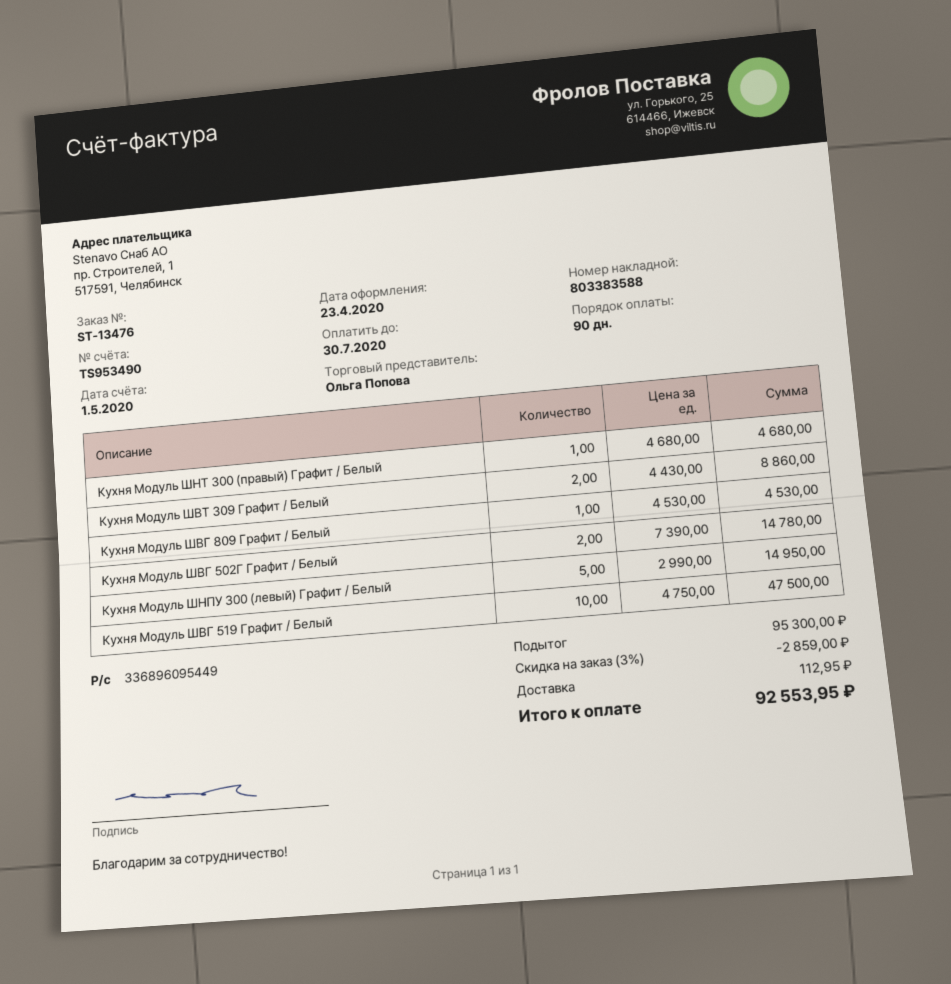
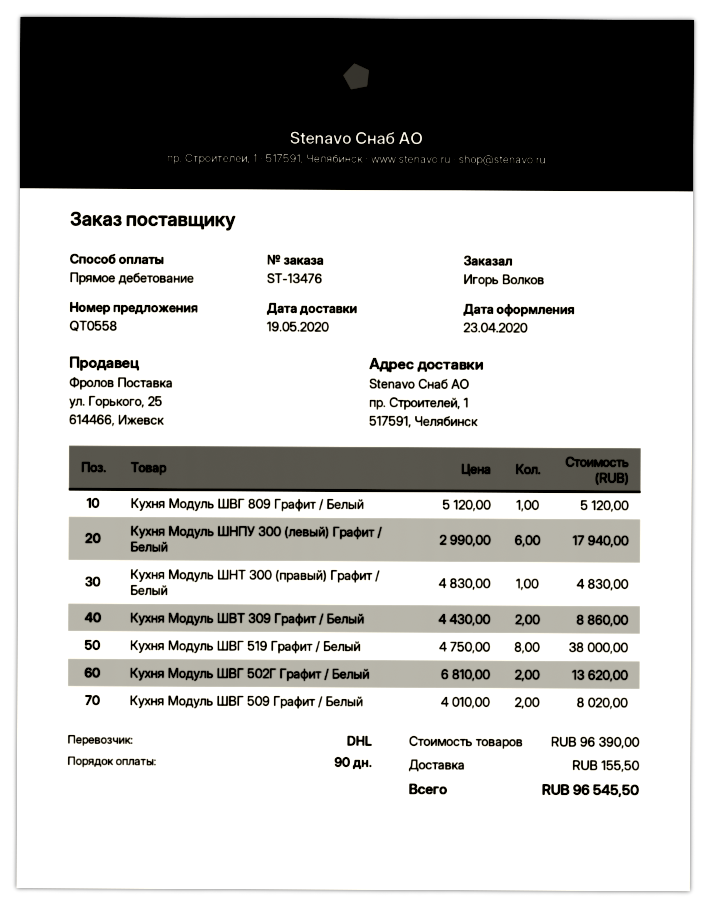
Кухня Модуль ШНТ 300 (правый) Графит / Белый: 1 x 4680.00 = 4680.00 -> 1 x 4830.00 = 4830.00
Кухня Модуль ШВГ 809 Графит / Белый: 1 x 4530.00 = 4530.00 -> 1 x 5120.00 = 5120.00
Кухня Модуль ШВГ 502Г Графит / Белый: 2 x 7390.00 = 14780.00 -> 2 x 6810.00 = 13620.00
Кухня Модуль ШНПУ 300 (левый) Графит / Белый: 5 x 2990.00 = 14950.00 -> 6 x 2990.00 = 17940.00
Кухня Модуль ШВГ 519 Графит / Белый: 10 x 4750.00 = 47500.00 -> 8 x 4750.00 = 38000.00
Кухня Модуль ШВГ 509 Графит / Белый: none -> 2 x 4010.00 = 8020.00
subtotal: 95300.00 -> 96390.00
discount: 3% = 2859.00 -> none
shipping: 112.95 -> 155.50
total: 92553.95 -> 96545.50

